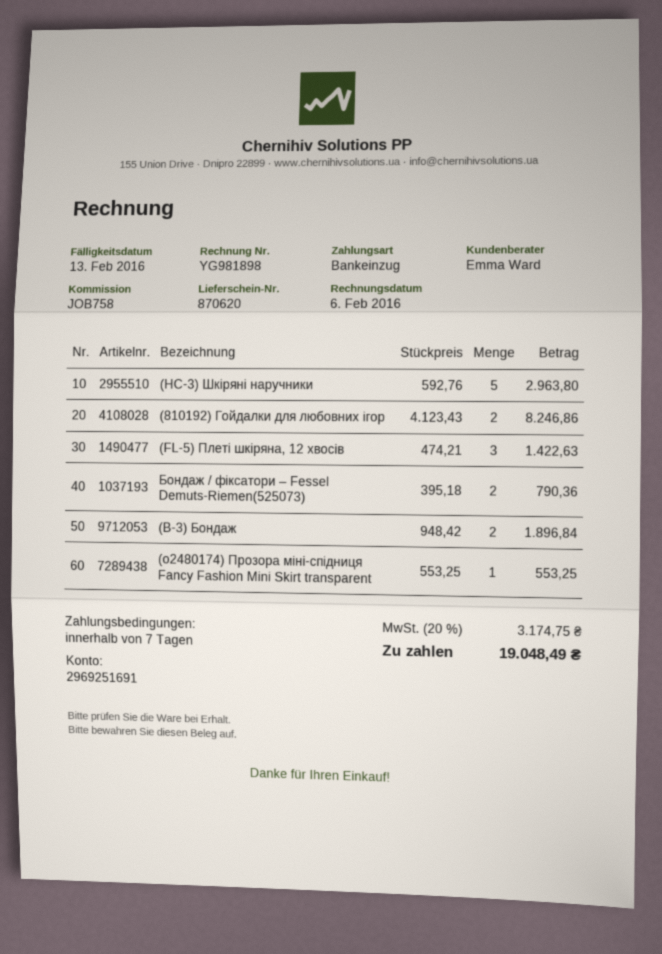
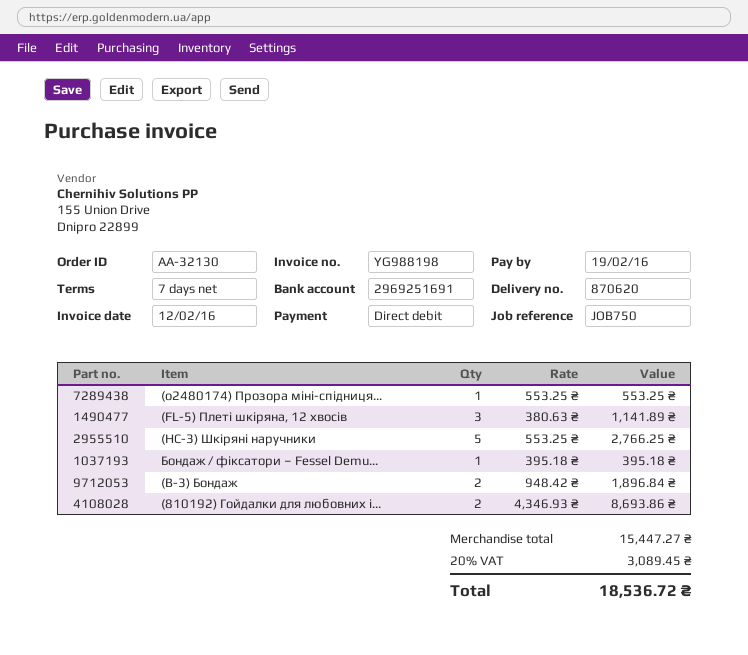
invoice number: YG981898 -> YG988198
invoice date: 2016-02-06 -> 2016-02-12
due date: 2016-02-13 -> 2016-02-19
reference: JOB758 -> JOB750
(HC-3) Шкіряні наручники: 5 x 592.76 = 2963.80 -> 5 x 553.25 = 2766.25
(810192) Гойдалки для любовних ігор: 2 x 4123.43 = 8246.86 -> 2 x 4346.93 = 8693.86
(FL-5) Плеті шкіряна, 12 хвосів: 3 x 474.21 = 1422.63 -> 3 x 380.63 = 1141.89
Бондаж / фіксатори – Fessel Demuts-Riemen(525073): 2 x 395.18 = 790.36 -> 1 x 395.18 = 395.18
tax: 20% = 3174.75 -> 20% = 3089.45
total: 19048.49 -> 18536.72

